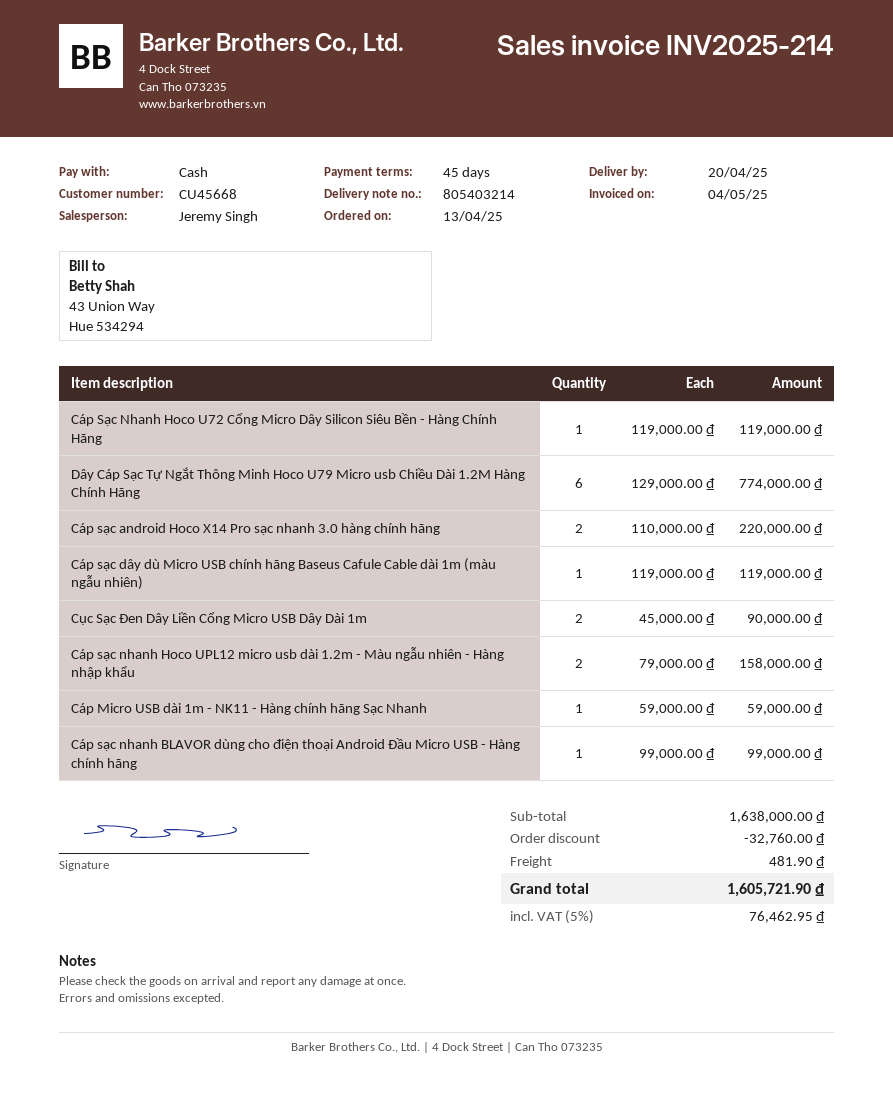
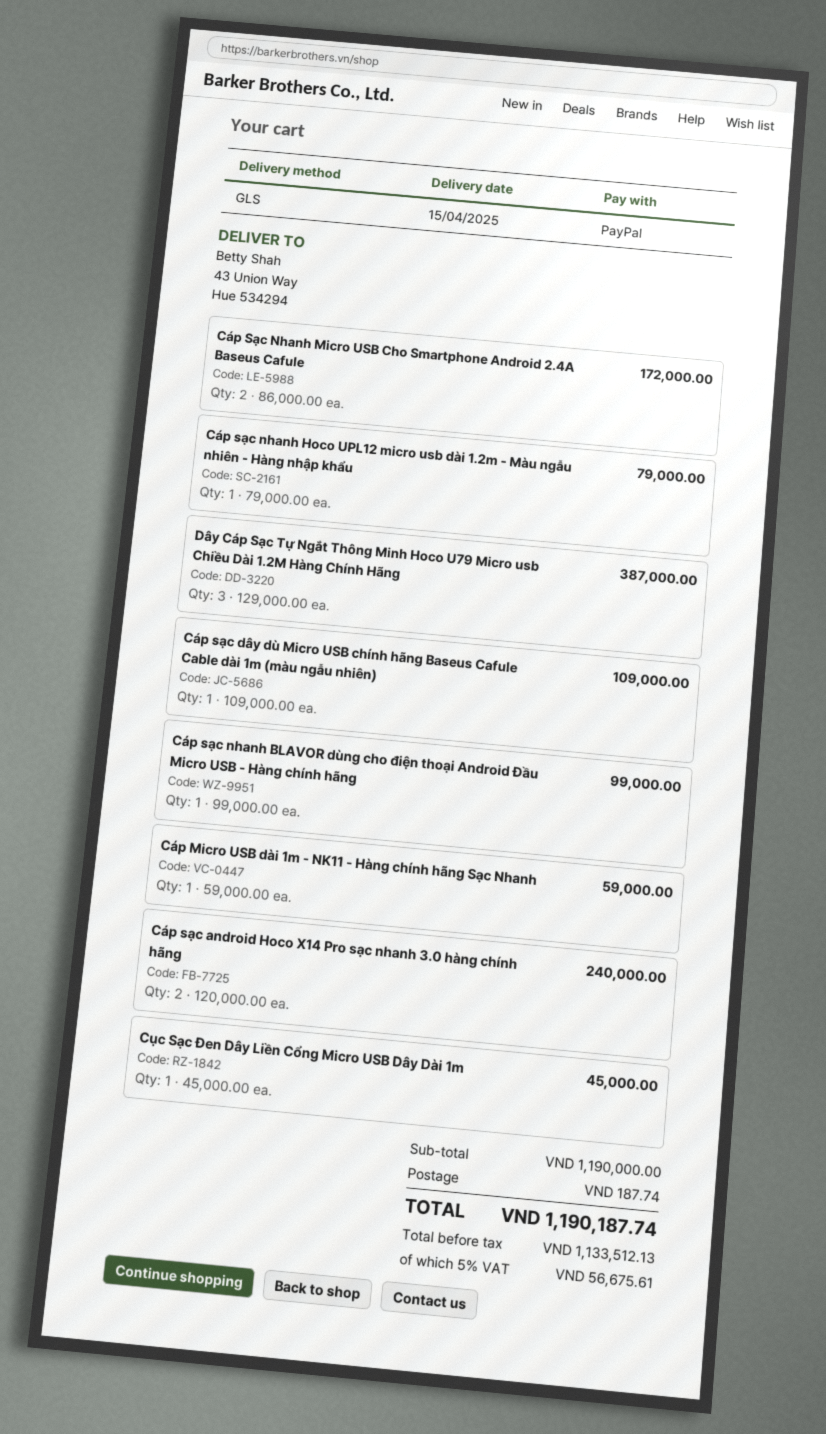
delivery date: 2025-04-20 -> 2025-04-15
payment method: cash -> PayPal
Cáp Sạc Nhanh Hoco U72 Cổng Micro Dây Silicon Siêu Bền - Hàng Chính Hãng: 1 x 119000.00 = 119000.00 -> none
Dây Cáp Sạc Tự Ngắt Thông Minh Hoco U79 Micro usb Chiều Dài 1.2M Hàng Chính Hãng: 6 x 129000.00 = 774000.00 -> 3 x 129000.00 = 387000.00
Cáp sạc android Hoco X14 Pro sạc nhanh 3.0 hàng chính hãng: 2 x 110000.00 = 220000.00 -> 2 x 120000.00 = 240000.00
Cáp sạc dây dù Micro USB chính hãng Baseus Cafule Cable dài 1m (màu ngẫu nhiên): 1 x 119000.00 = 119000.00 -> 1 x 109000.00 = 109000.00
Cục Sạc Đen Dây Liền Cổng Micro USB Dây Dài 1m: 2 x 45000.00 = 90000.00 -> 1 x 45000.00 = 45000.00
Cáp sạc nhanh Hoco UPL12 micro usb dài 1.2m - Màu ngẫu nhiên - Hàng nhập khẩu: 2 x 79000.00 = 158000.00 -> 1 x 79000.00 = 79000.00
Cáp Sạc Nhanh Micro USB Cho Smartphone Android 2.4A Baseus Cafule: none -> 2 x 86000.00 = 172000.00
subtotal: 1638000.00 -> 1190000.00
discount: 32760.00 -> none
shipping: 481.90 -> 187.74
tax: 5% = 76462.95 -> 5% = 56675.61
total: 1605721.90 -> 1190187.74

